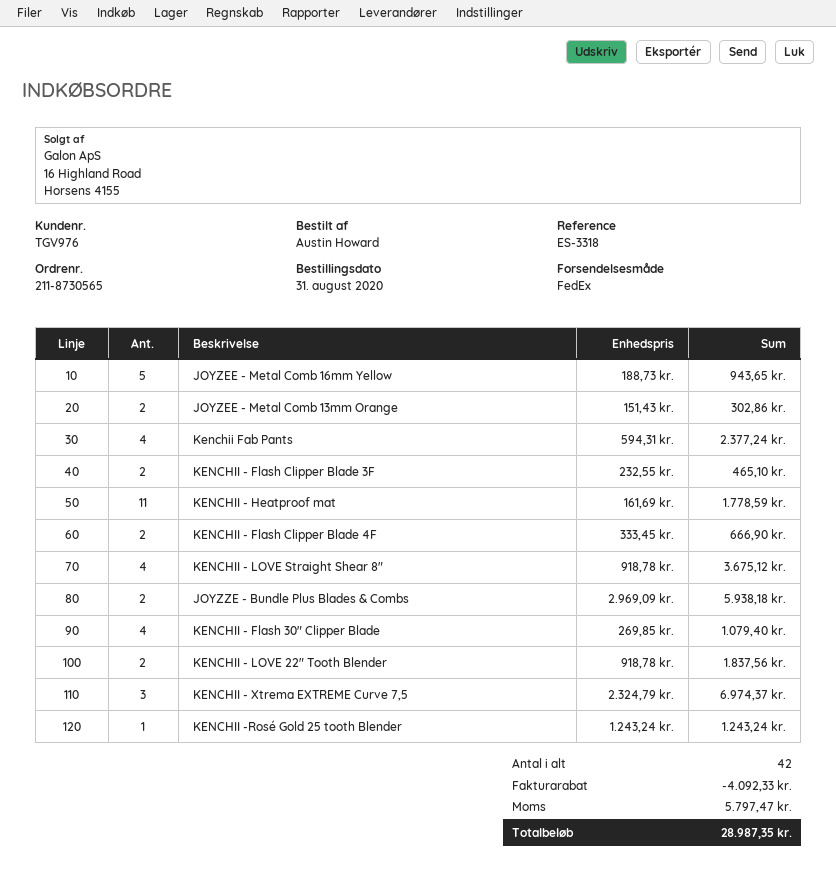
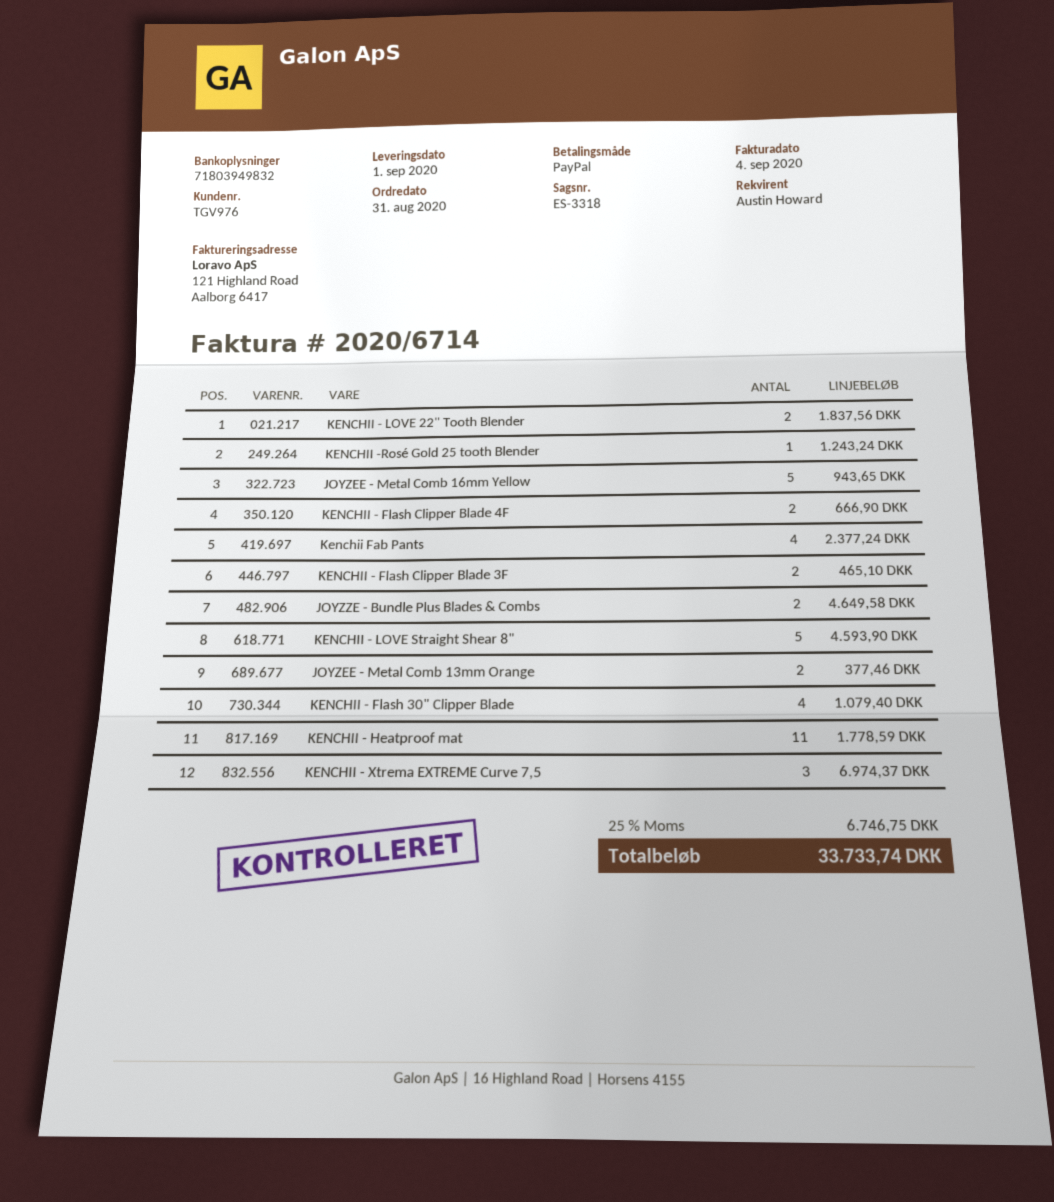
JOYZEE - Metal Comb 13mm Orange: 2 for 302.86 -> 2 for 377.46
KENCHII - LOVE Straight Shear 8": 4 for 3675.12 -> 5 for 4593.90
JOYZZE - Bundle Plus Blades & Combs: 2 for 5938.18 -> 2 for 4649.58
discount: 4092.33 -> none
tax: 5797.47 -> 6746.75
total: 28987.35 -> 33733.74

